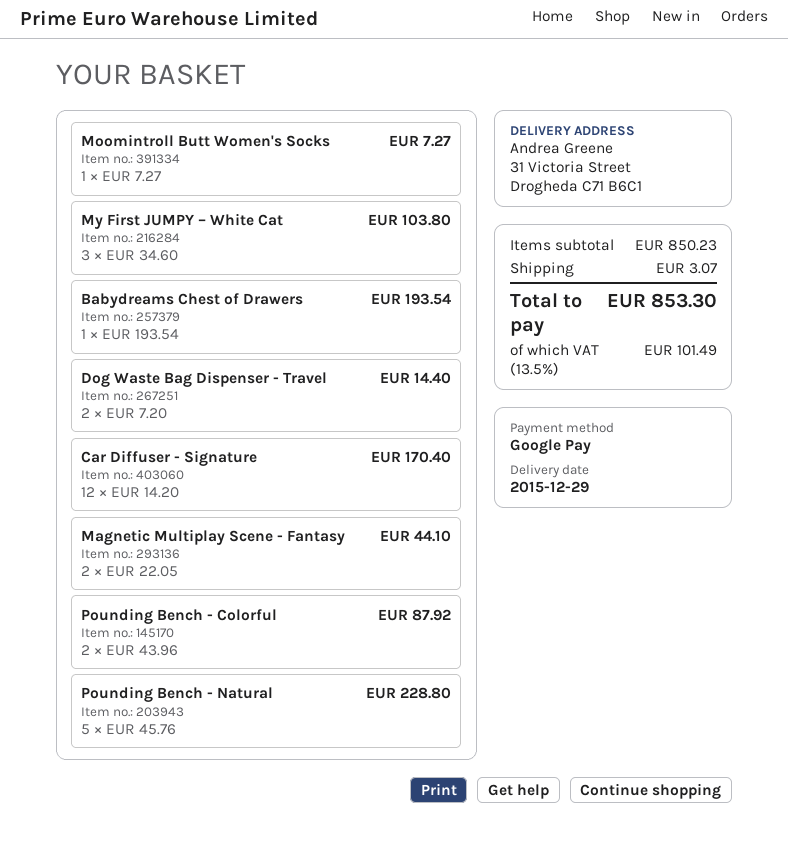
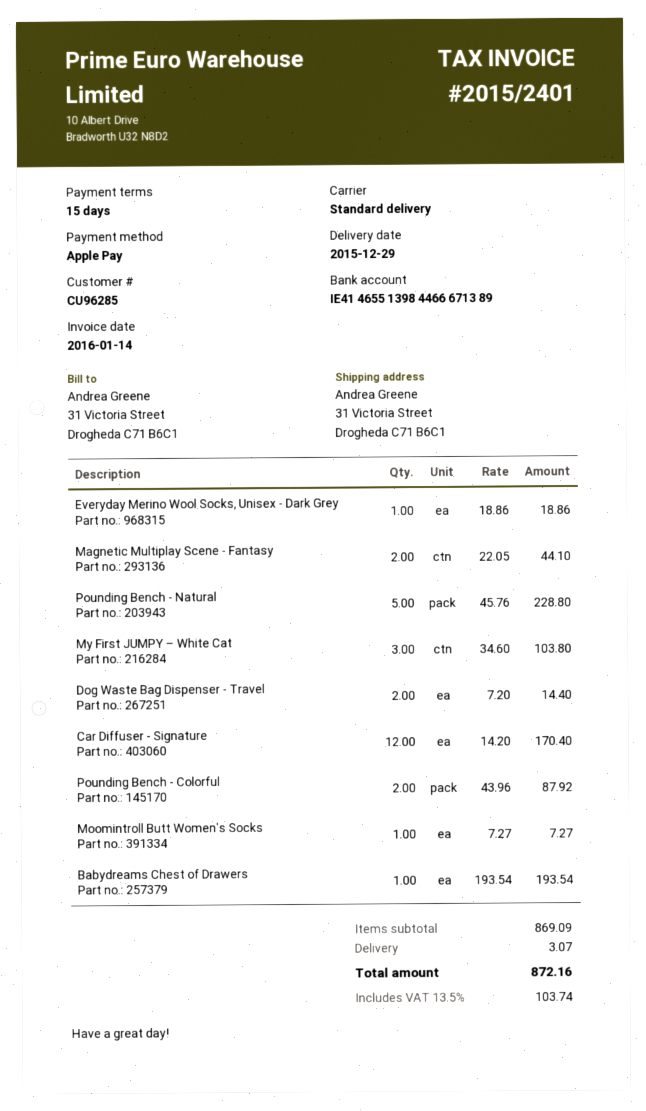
payment method: Google Pay -> Apple Pay
Everyday Merino Wool Socks, Unisex - Dark Grey: none -> 1 x 18.86 = 18.86
subtotal: 850.23 -> 869.09
tax: 13.5% = 101.49 -> 13.5% = 103.74
total: 853.30 -> 872.16

